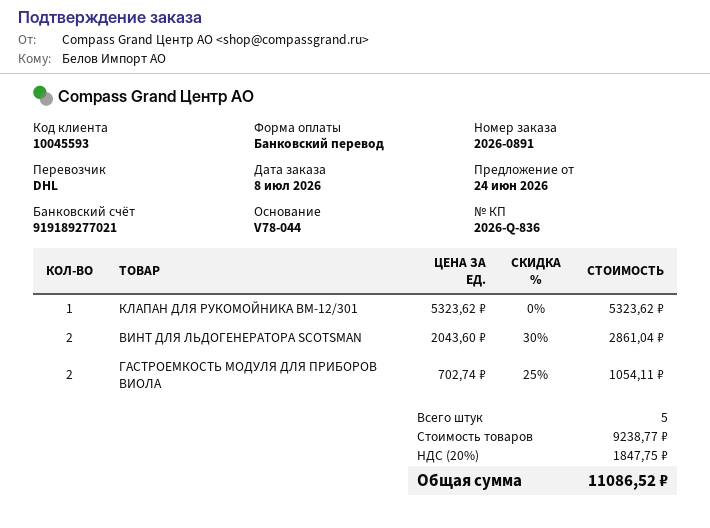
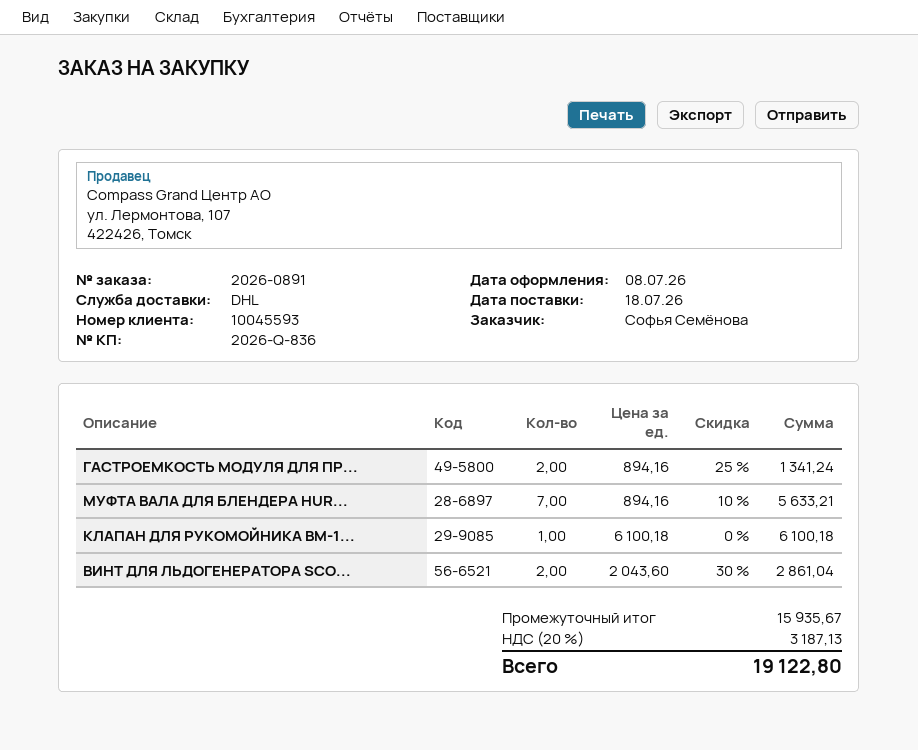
КЛАПАН ДЛЯ РУКОМОЙНИКА ВМ-12/301: 1 x 5323.62 = 5323.62 -> 1 x 6100.18 = 6100.18
ГАСТРОЕМКОСТЬ МОДУЛЯ ДЛЯ ПРИБОРОВ ВИОЛА: 2 x 702.74 - 25% = 1054.11 -> 2 x 894.16 - 25% = 1341.24
МУФТА ВАЛА ДЛЯ БЛЕНДЕРА HUR...: none -> 7 x 894.16 - 10% = 5633.21
subtotal: 9238.77 -> 15935.67
tax: 20% = 1847.75 -> 20% = 3187.13
total: 11086.52 -> 19122.80

